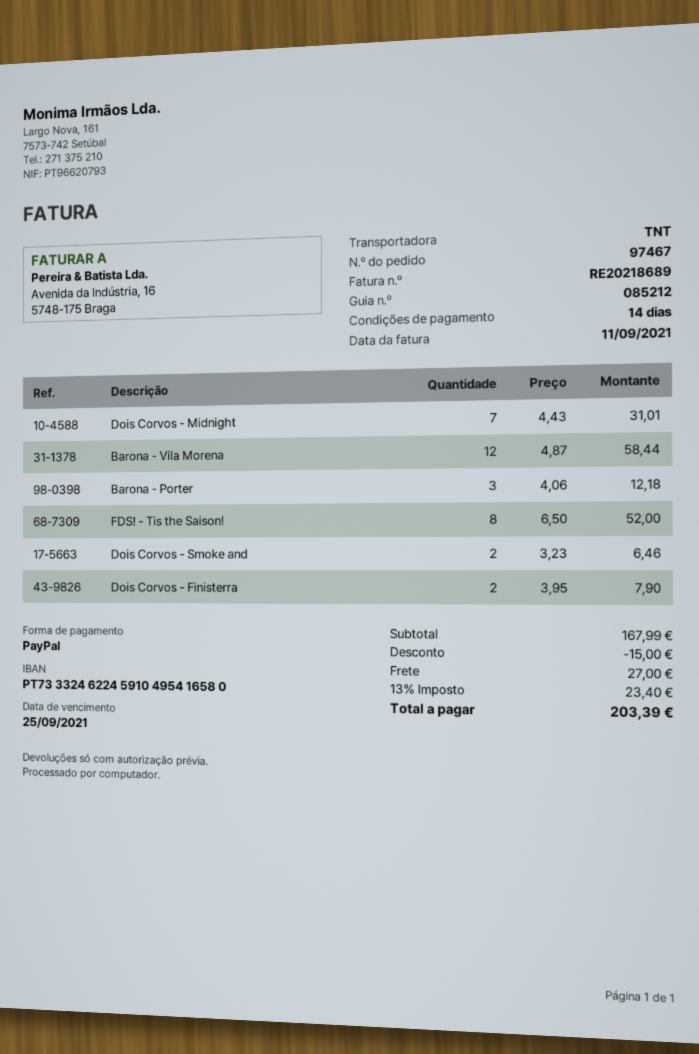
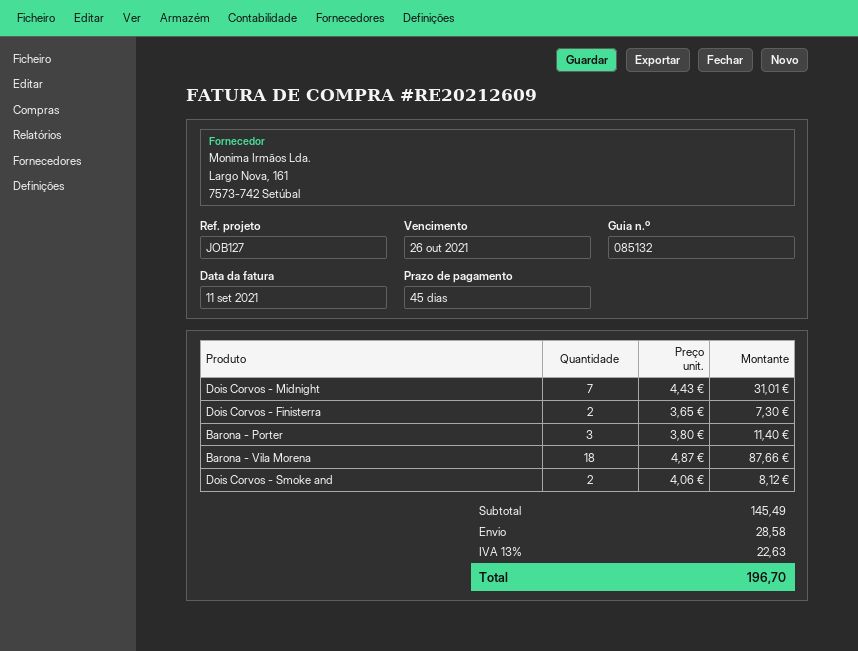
delivery note number: 085212 -> 085132
invoice number: RE20218689 -> RE20212609
payment terms: 14 days -> 45 days
due date: 2021-09-25 -> 2021-10-26
Barona - Vila Morena: 12 x 4.87 = 58.44 -> 18 x 4.87 = 87.66
Barona - Porter: 3 x 4.06 = 12.18 -> 3 x 3.80 = 11.40
FDS! - Tis the Saison!: 8 x 6.50 = 52.00 -> none
Dois Corvos - Smoke and: 2 x 3.23 = 6.46 -> 2 x 4.06 = 8.12
Dois Corvos - Finisterra: 2 x 3.95 = 7.90 -> 2 x 3.65 = 7.30
subtotal: 167.99 -> 145.49
discount: 15.00 -> none
shipping: 27.00 -> 28.58
tax: 13% = 23.40 -> 13% = 22.63
total: 203.39 -> 196.70

